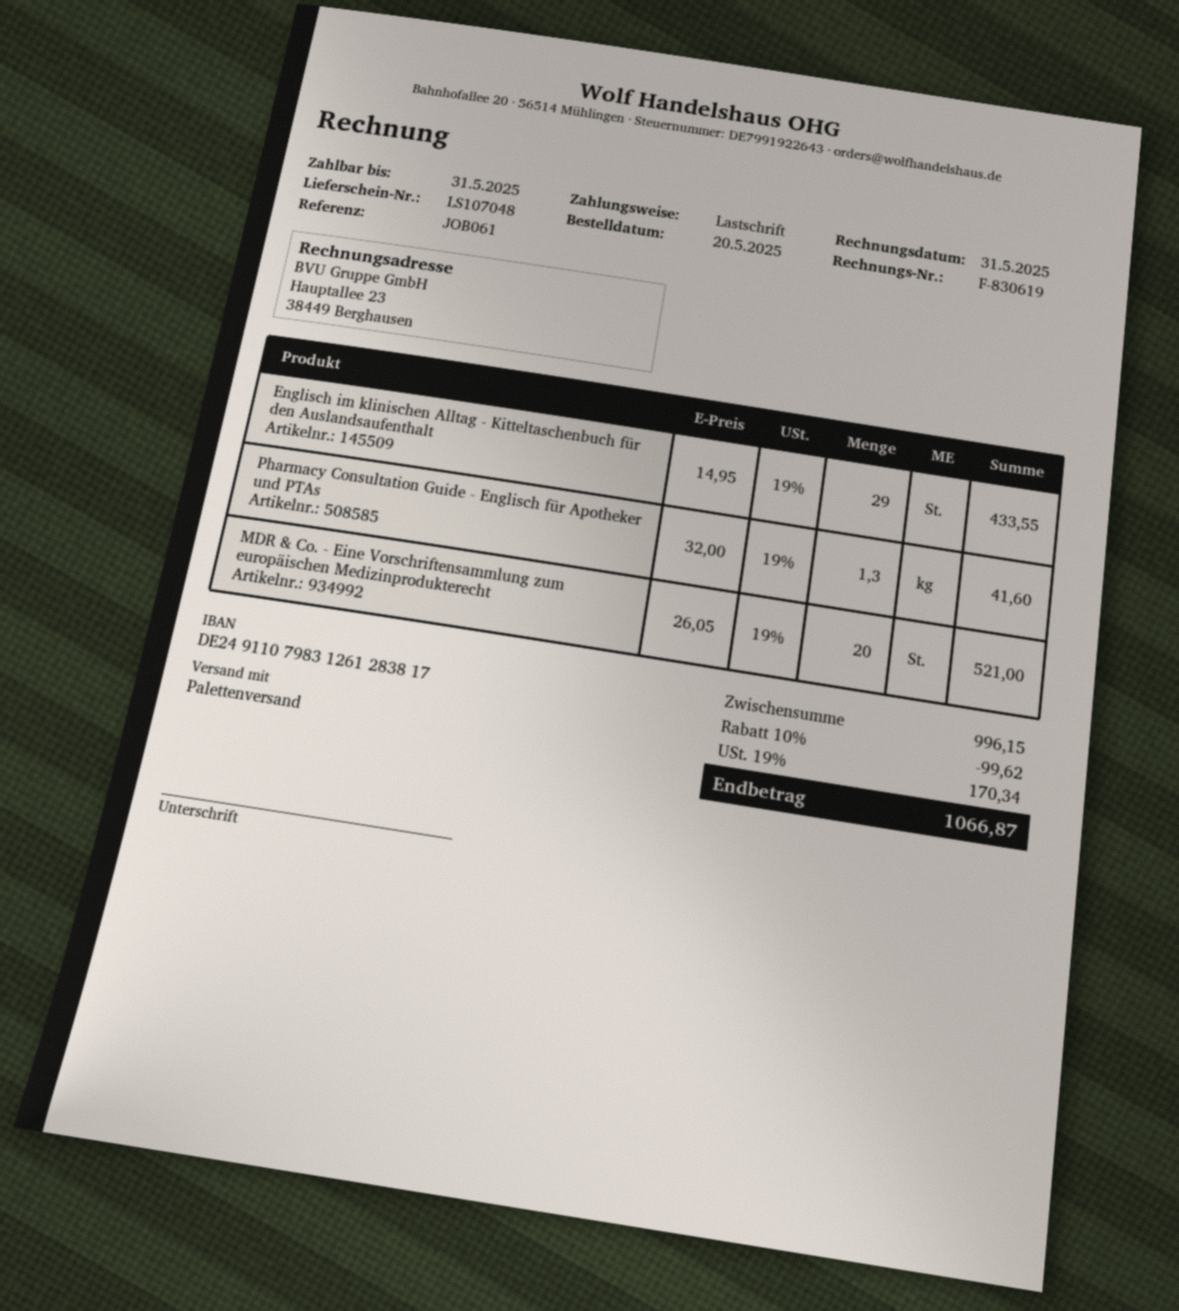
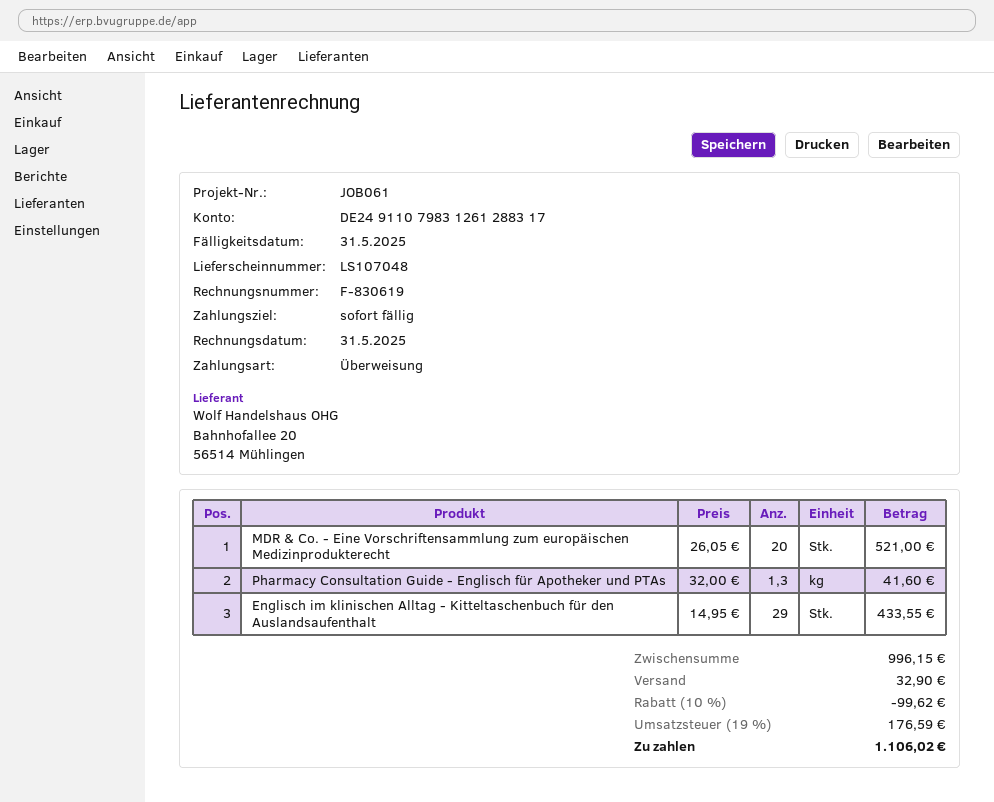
payment method: direct debit -> bank transfer
bank account: DE24911079831261283817 -> DE24911079831261288317
shipping: none -> 32.90
tax: 19% = 170.34 -> 19% = 176.59
total: 1066.87 -> 1106.02

